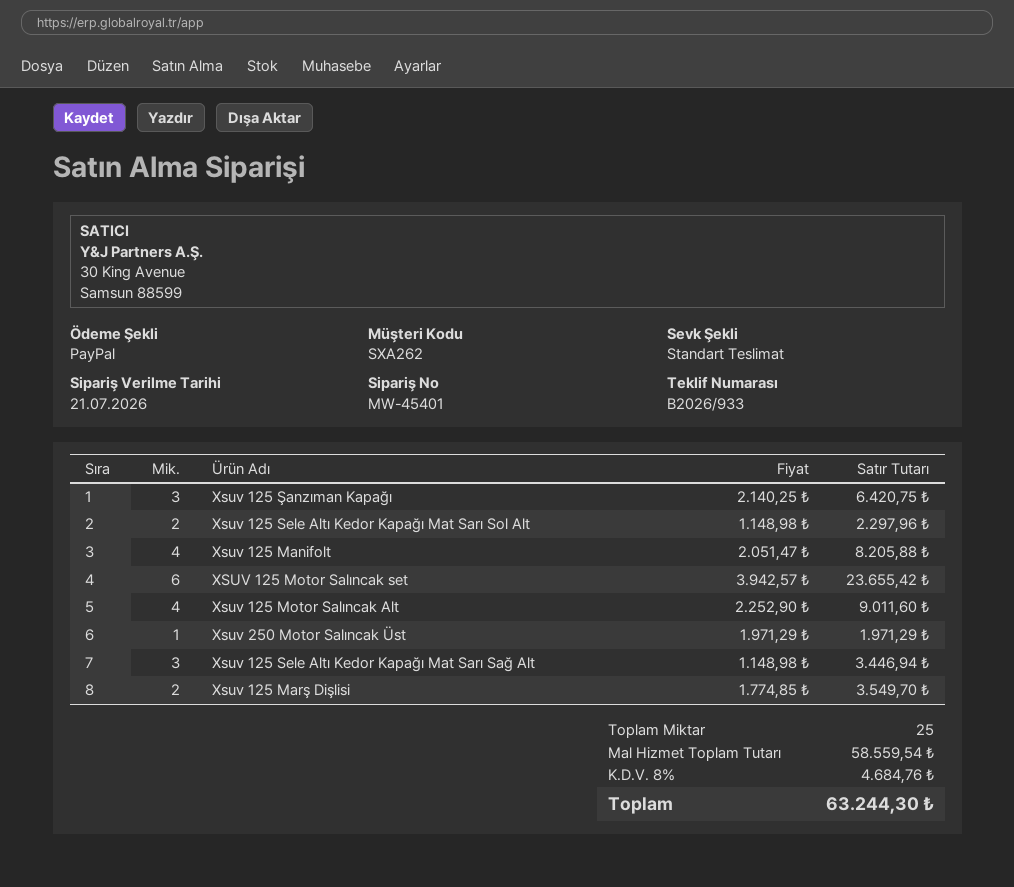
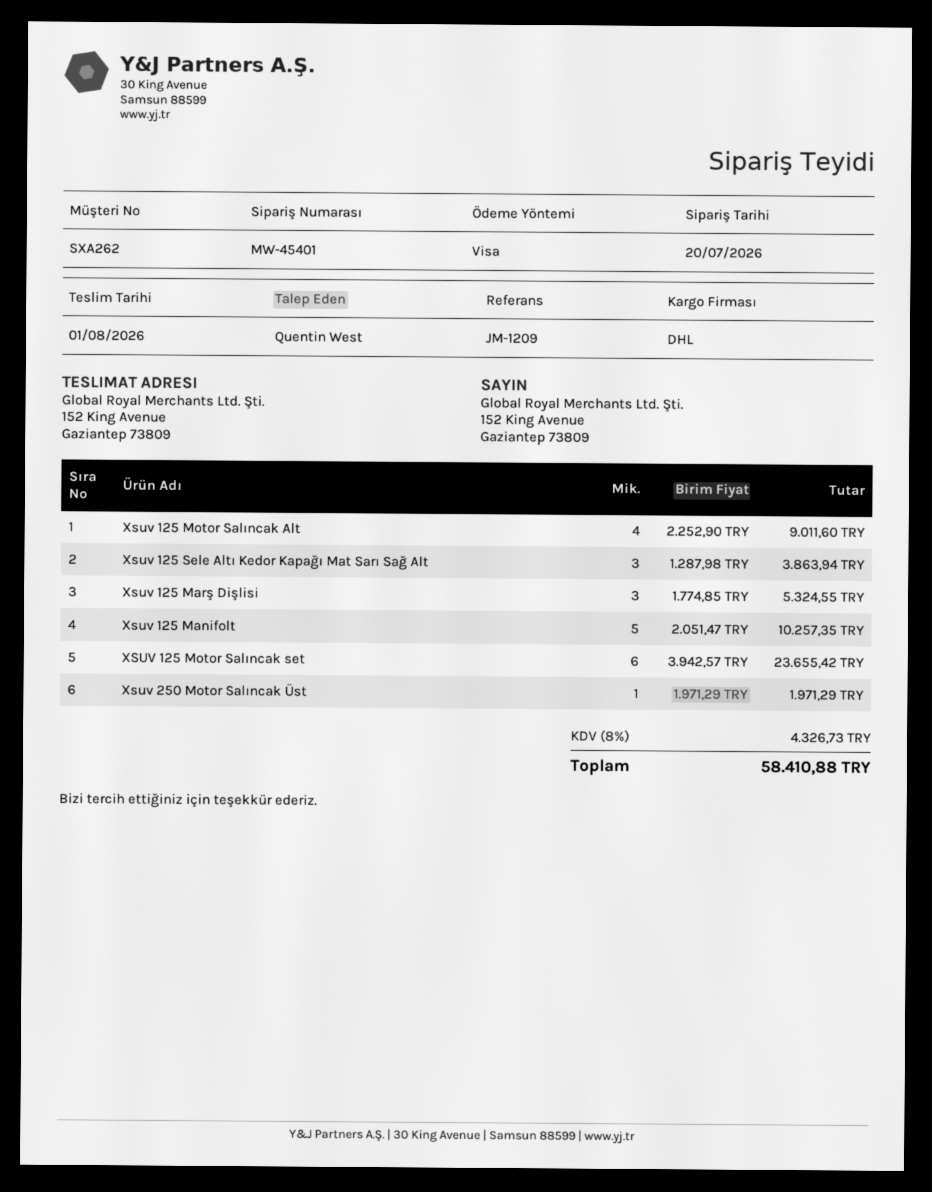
order date: 2026-07-21 -> 2026-07-20
payment method: PayPal -> Visa
shipping method: standard -> DHL
Xsuv 125 Şanzıman Kapağı: 3 x 2140.25 = 6420.75 -> none
Xsuv 125 Sele Altı Kedor Kapağı Mat Sarı Sol Alt: 2 x 1148.98 = 2297.96 -> none
Xsuv 125 Manifolt: 4 x 2051.47 = 8205.88 -> 5 x 2051.47 = 10257.35
Xsuv 125 Sele Altı Kedor Kapağı Mat Sarı Sağ Alt: 3 x 1148.98 = 3446.94 -> 3 x 1287.98 = 3863.94
Xsuv 125 Marş Dişlisi: 2 x 1774.85 = 3549.70 -> 3 x 1774.85 = 5324.55
tax: 8% = 4684.76 -> 8% = 4326.73
total: 63244.30 -> 58410.88

